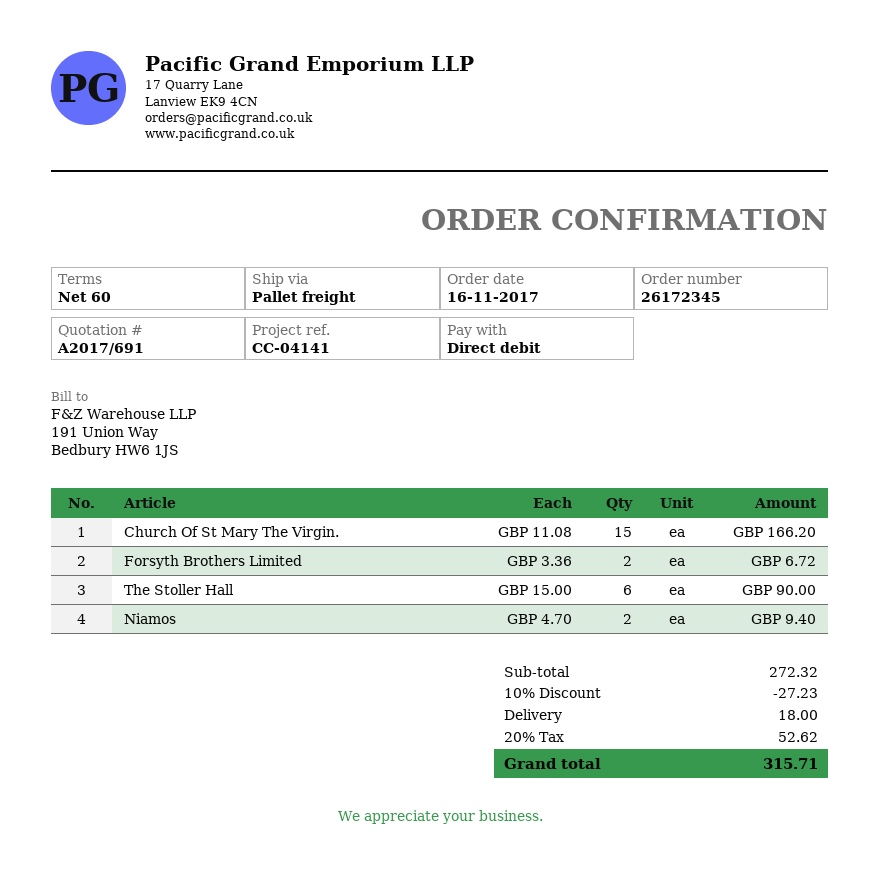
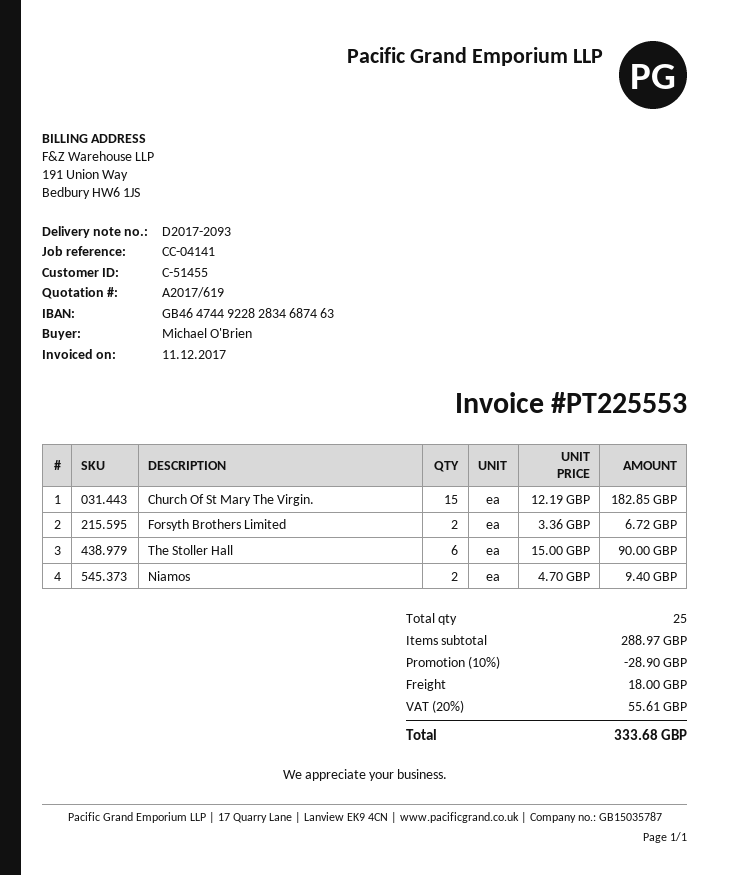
quote number: A2017/691 -> A2017/619
Church Of St Mary The Virgin.: 15 x 11.08 = 166.20 -> 15 x 12.19 = 182.85
subtotal: 272.32 -> 288.97
discount: 10% = 27.23 -> 10% = 28.90
tax: 20% = 52.62 -> 20% = 55.61
total: 315.71 -> 333.68

